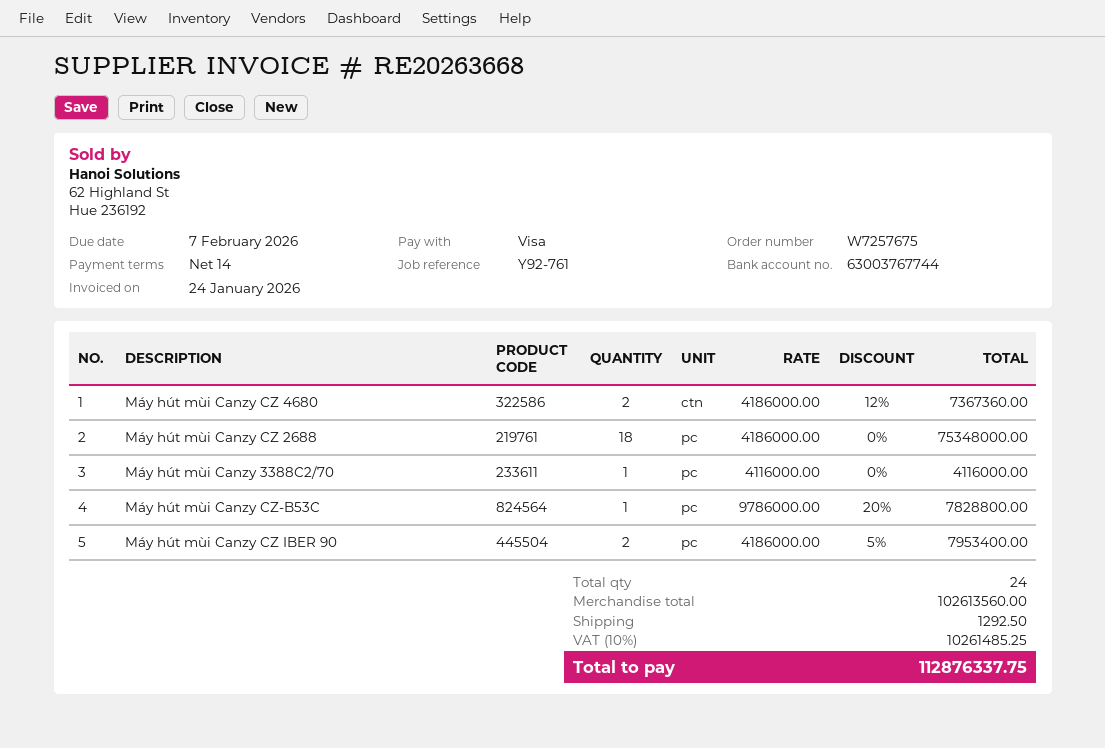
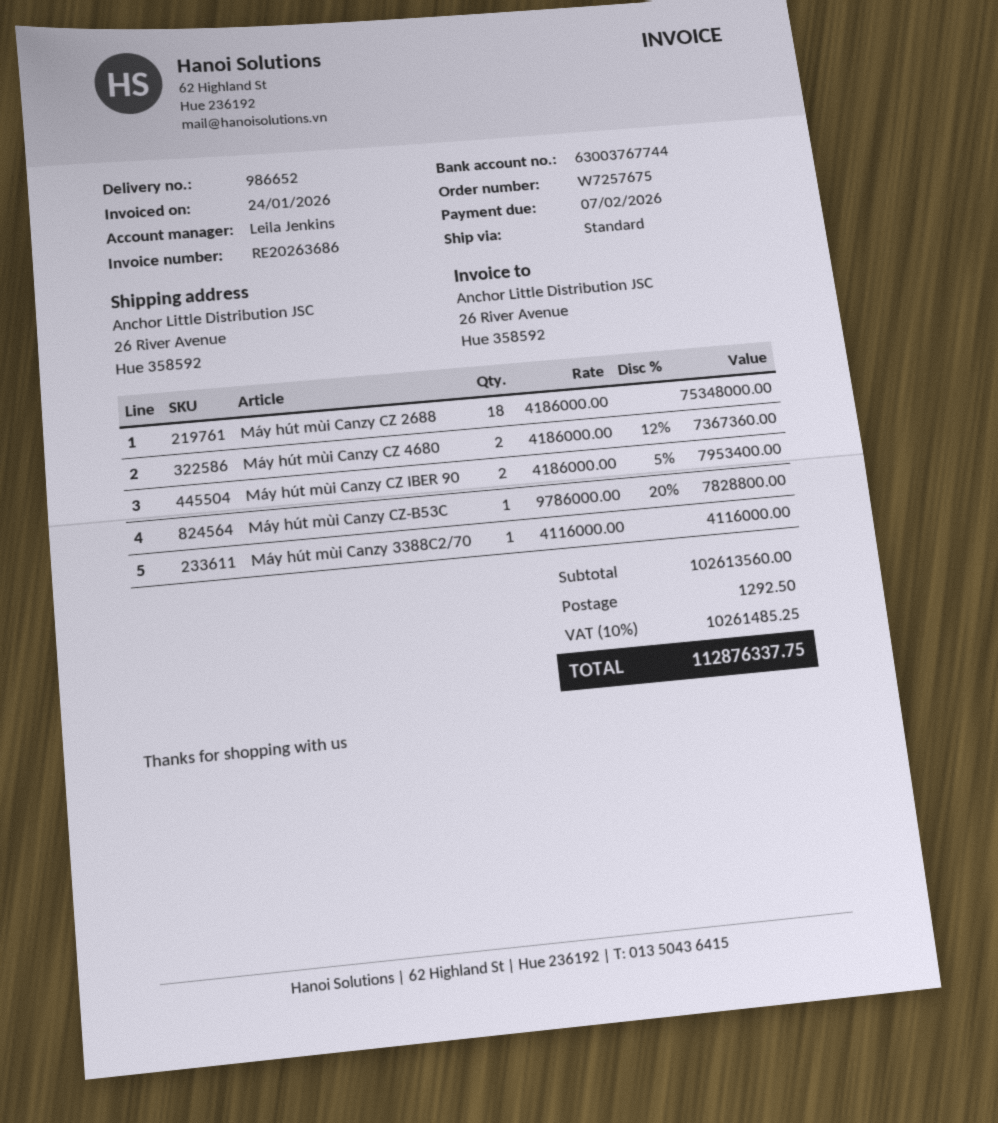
invoice number: RE20263668 -> RE20263686

